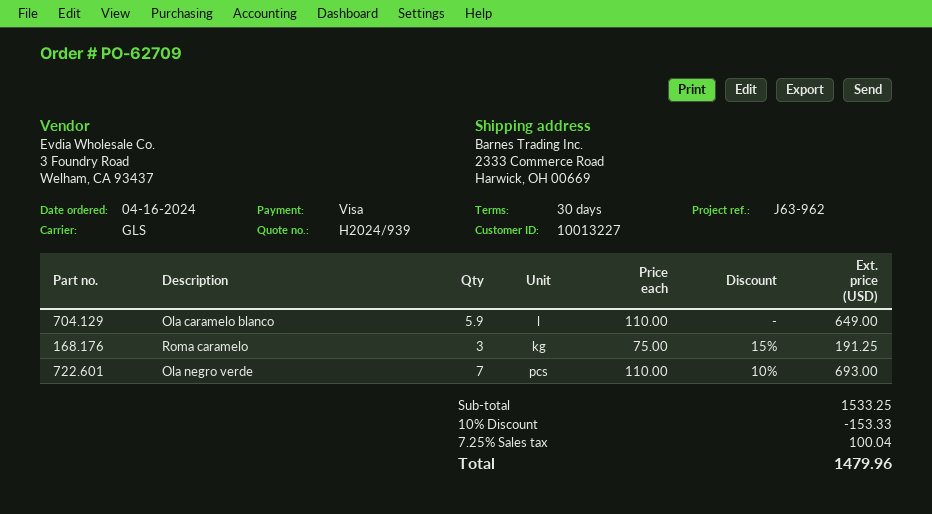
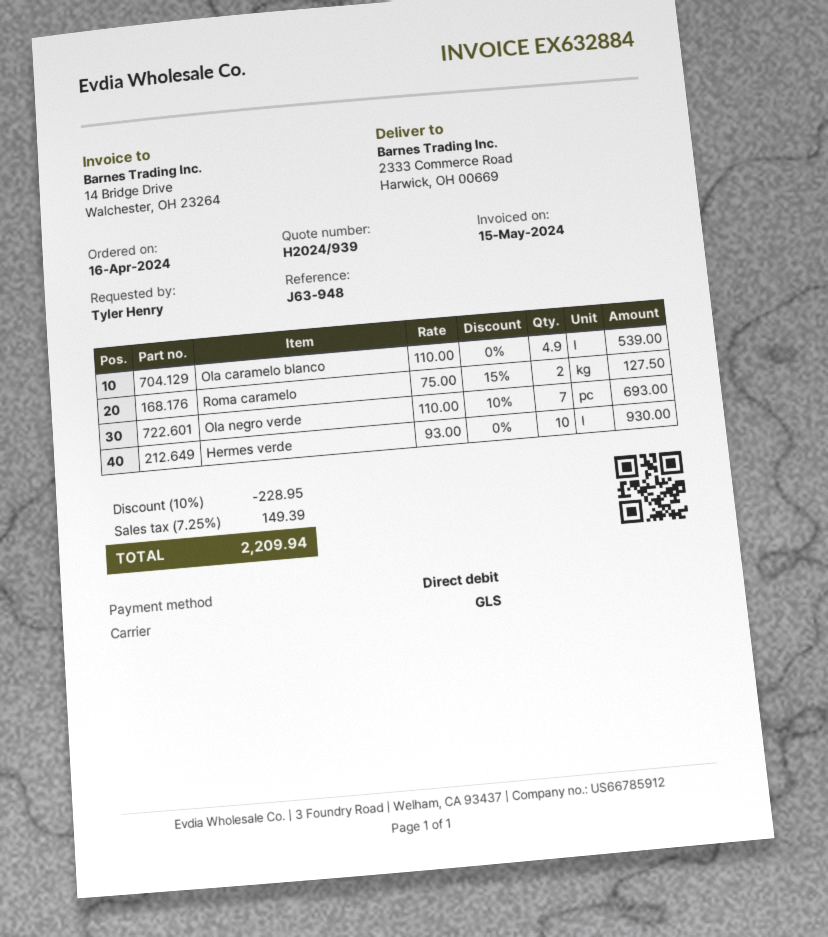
reference: J63-962 -> J63-948
payment method: Visa -> direct debit
Ola caramelo blanco: 5.9 x 110.00 = 649.00 -> 4.9 x 110.00 = 539.00
Roma caramelo: 3 x 75.00 - 15% = 191.25 -> 2 x 75.00 - 15% = 127.50
Hermes verde: none -> 10 x 93.00 = 930.00
discount: 10% = 153.33 -> 10% = 228.95
tax: 7.25% = 100.04 -> 7.25% = 149.39
total: 1479.96 -> 2209.94

